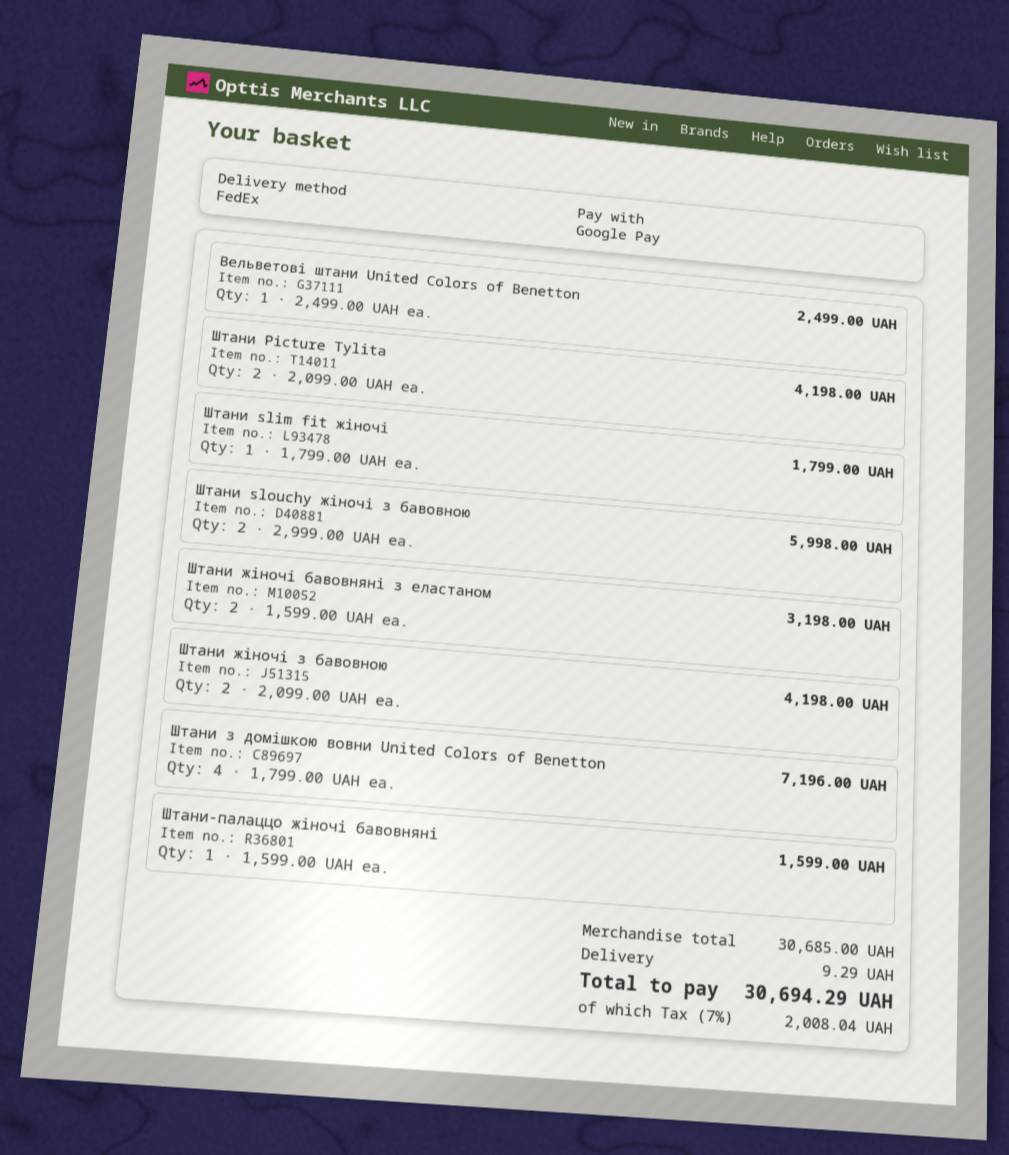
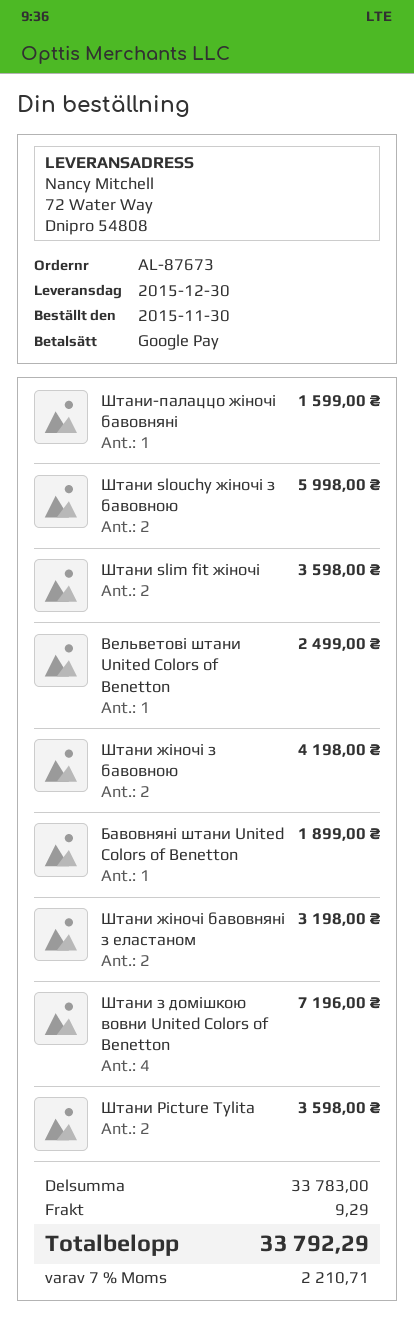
Штани Picture Tylita: 2 for 4198.00 -> 2 for 3598.00
Штани slim fit жіночі: 1 for 1799.00 -> 2 for 3598.00
Бавовняні штани United Colors of Benetton: none -> 1 for 1899.00
subtotal: 30685.00 -> 33783.00
tax: 7% = 2008.04 -> 7% = 2210.71
total: 30694.29 -> 33792.29

